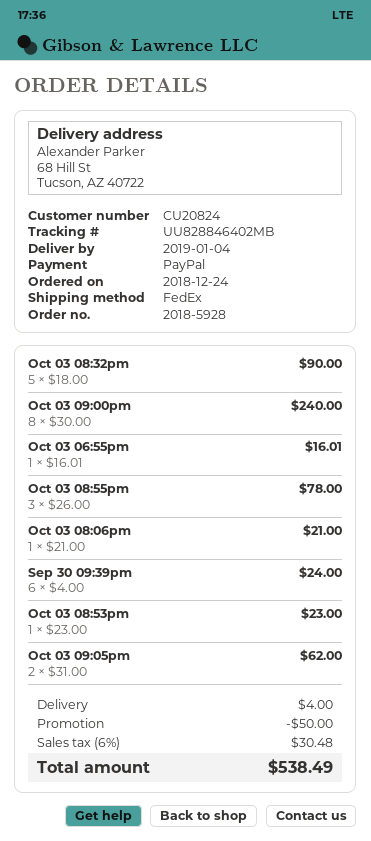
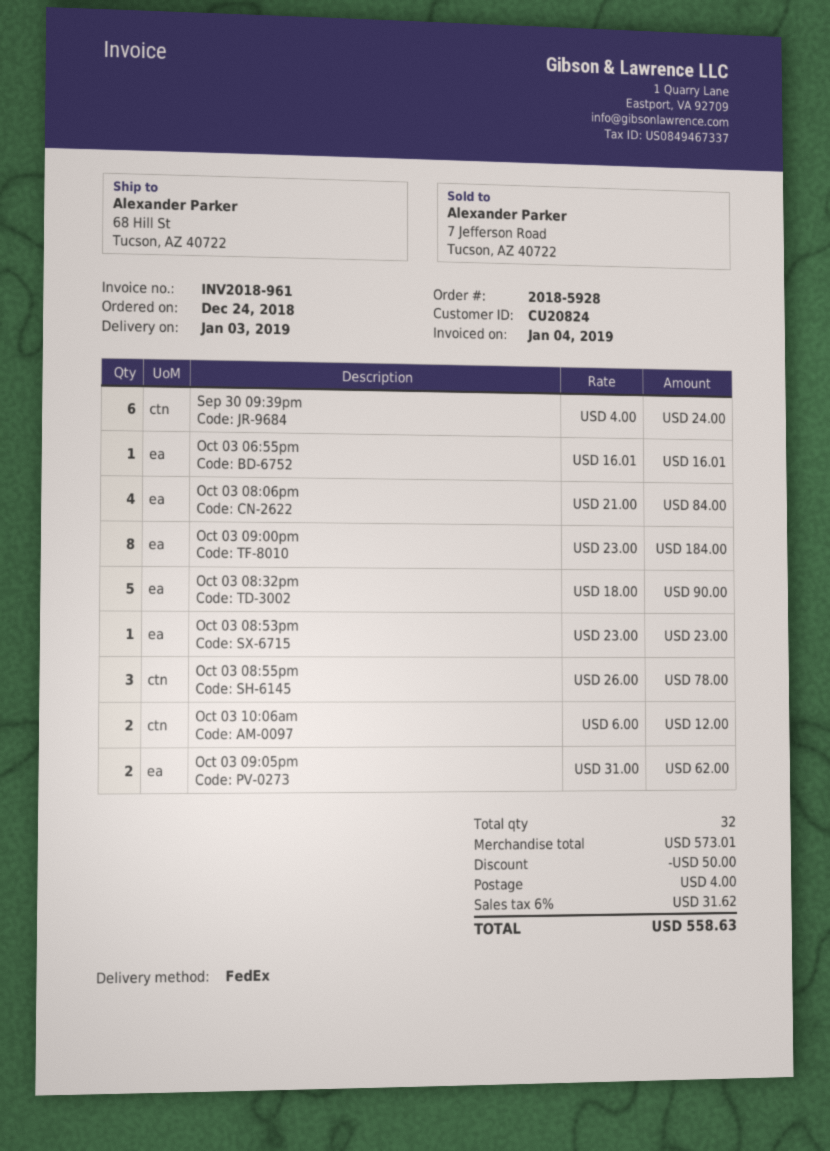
delivery date: 2019-01-04 -> 2019-01-03
Oct 03 09:00pm: 8 x 30.00 = 240.00 -> 8 x 23.00 = 184.00
Oct 03 08:06pm: 1 x 21.00 = 21.00 -> 4 x 21.00 = 84.00
Oct 03 10:06am: none -> 2 x 6.00 = 12.00
tax: 6% = 30.48 -> 6% = 31.62
total: 538.49 -> 558.63

